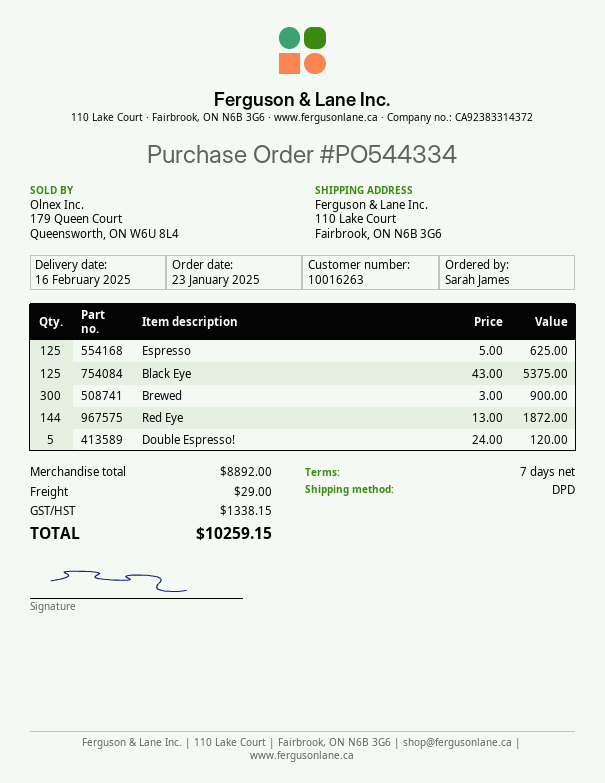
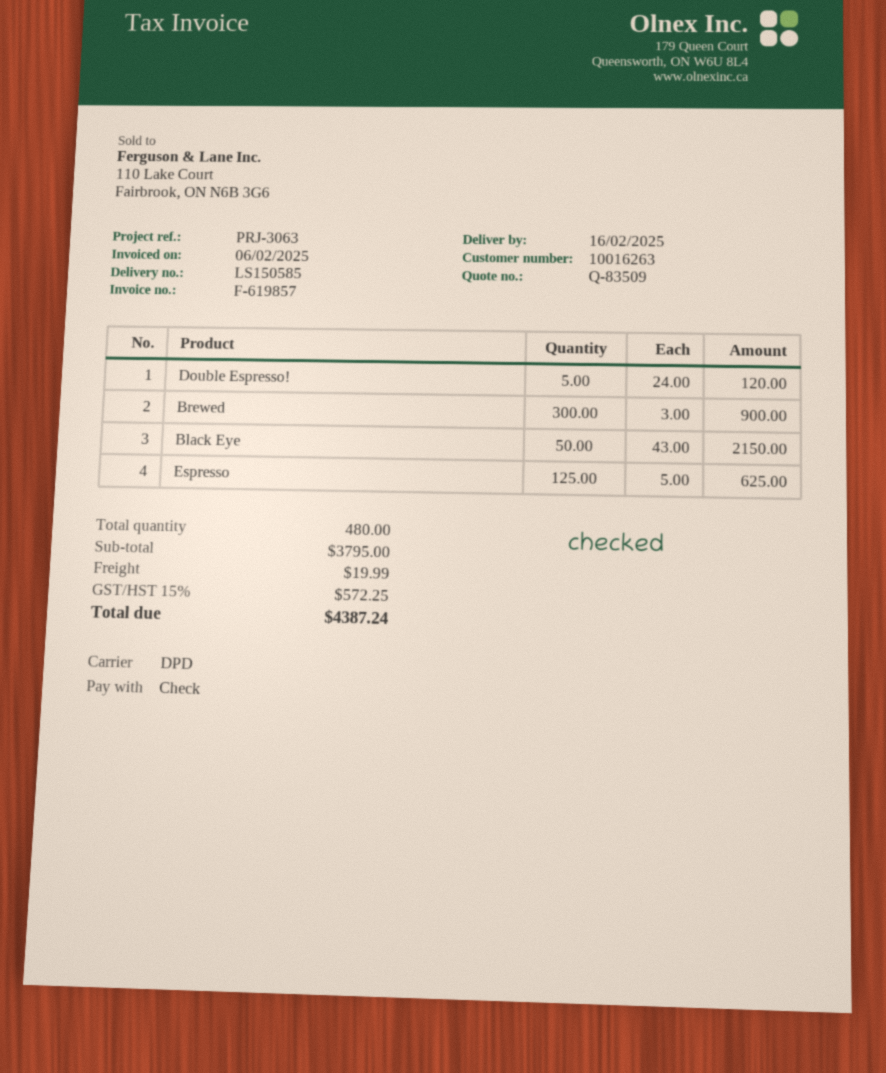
Black Eye: 125 x 43.00 = 5375.00 -> 50 x 43.00 = 2150.00
Red Eye: 144 x 13.00 = 1872.00 -> none
subtotal: 8892.00 -> 3795.00
shipping: 29.00 -> 19.99
tax: 1338.15 -> 572.25
total: 10259.15 -> 4387.24

